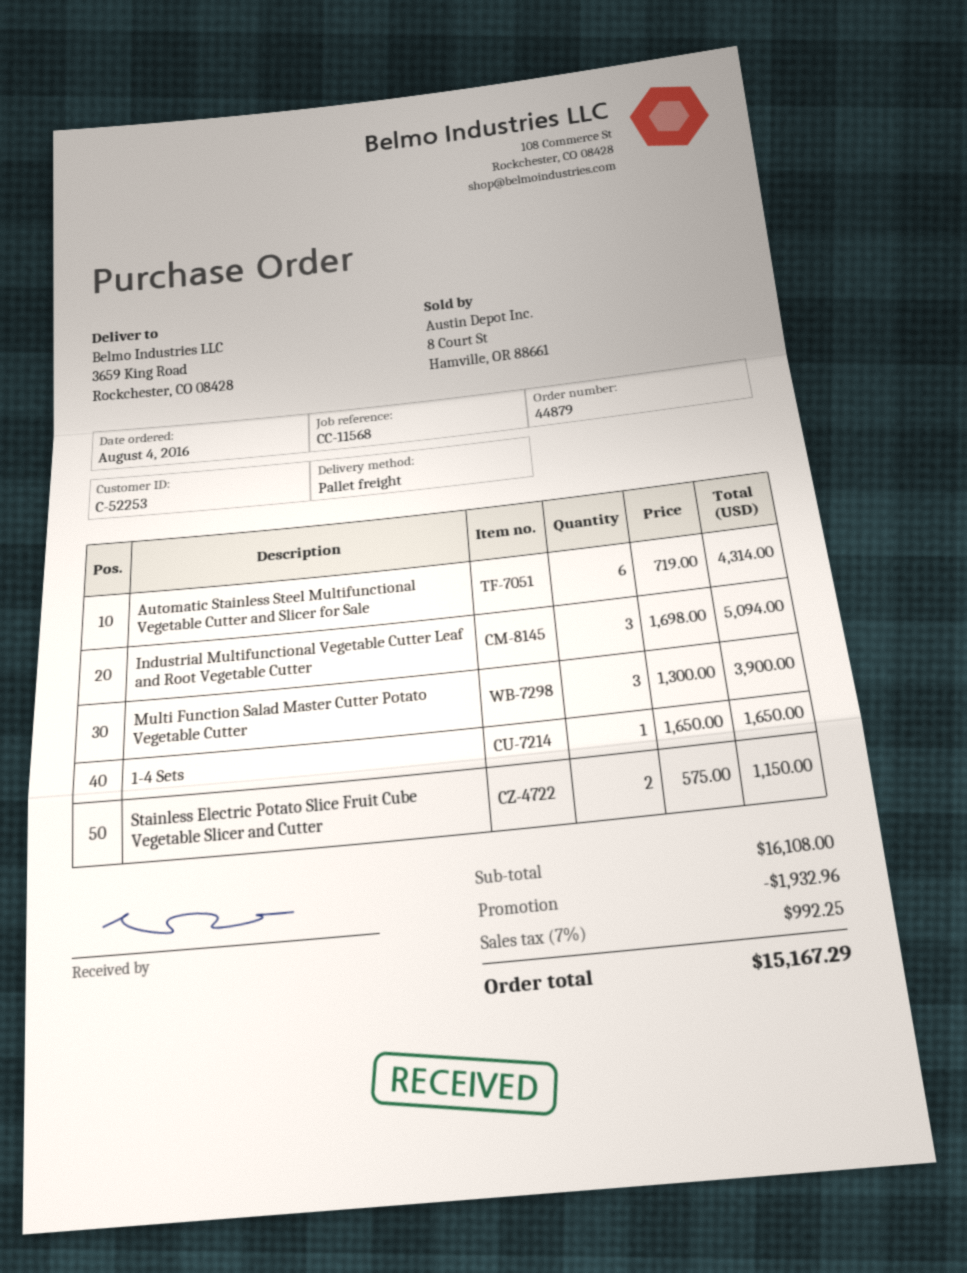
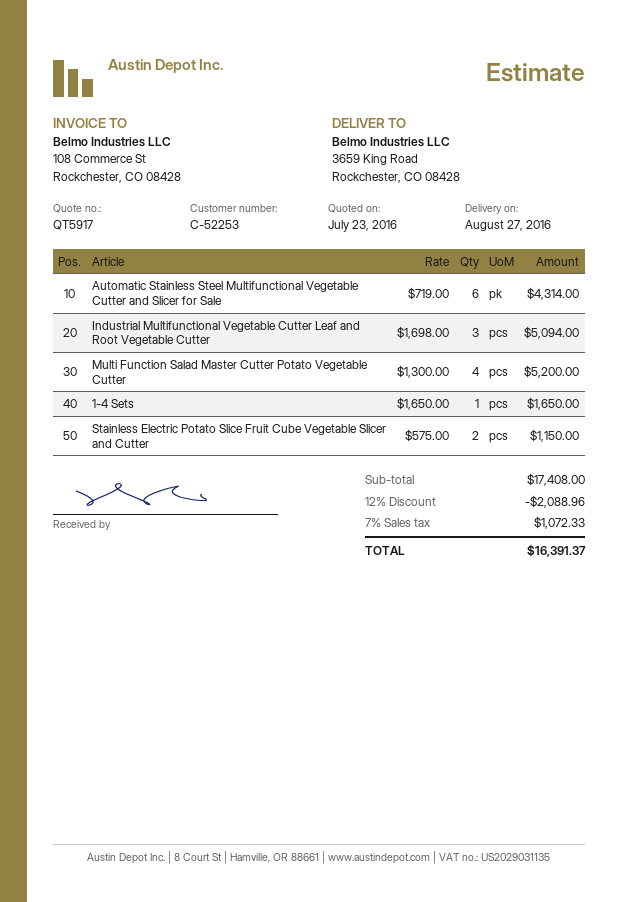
Multi Function Salad Master Cutter Potato Vegetable Cutter: 3 x 1300.00 = 3900.00 -> 4 x 1300.00 = 5200.00
subtotal: 16108.00 -> 17408.00
discount: 1932.96 -> 2088.96
tax: 7% = 992.25 -> 7% = 1072.33
total: 15167.29 -> 16391.37

